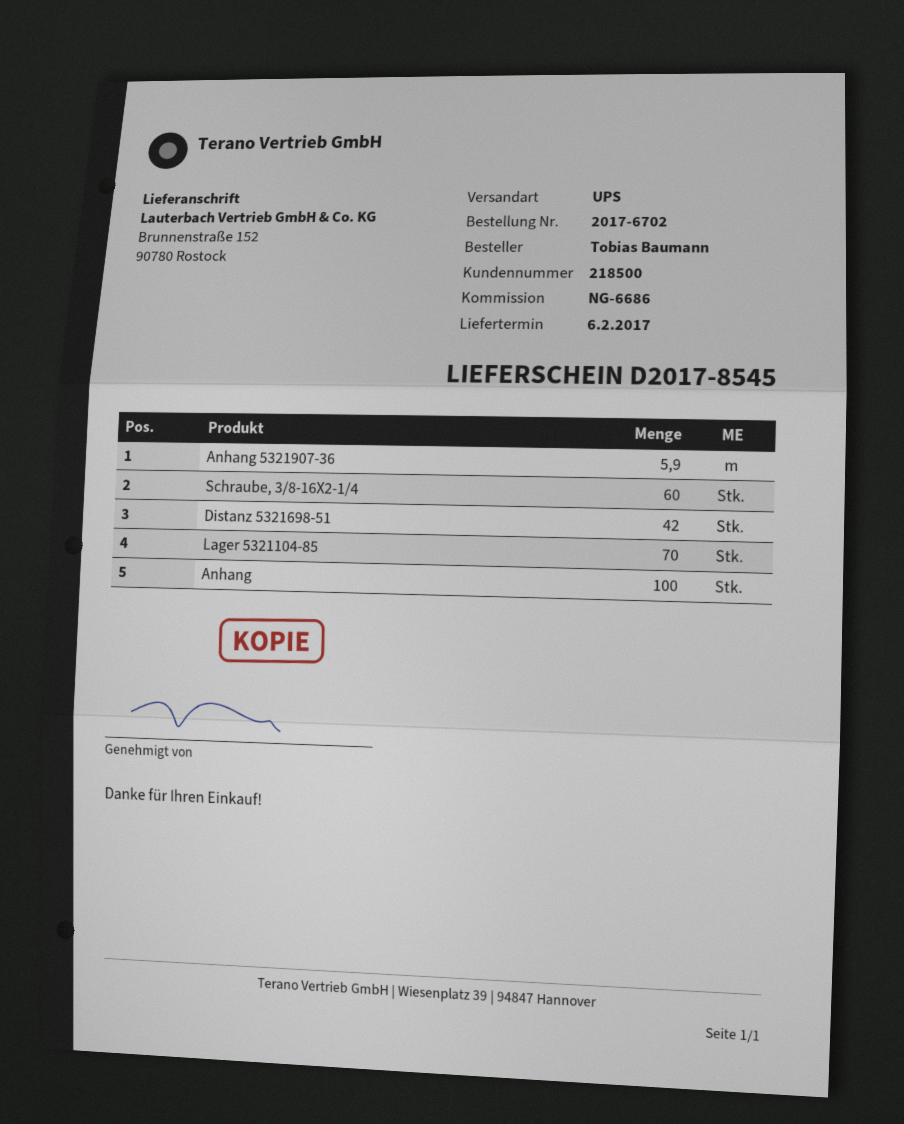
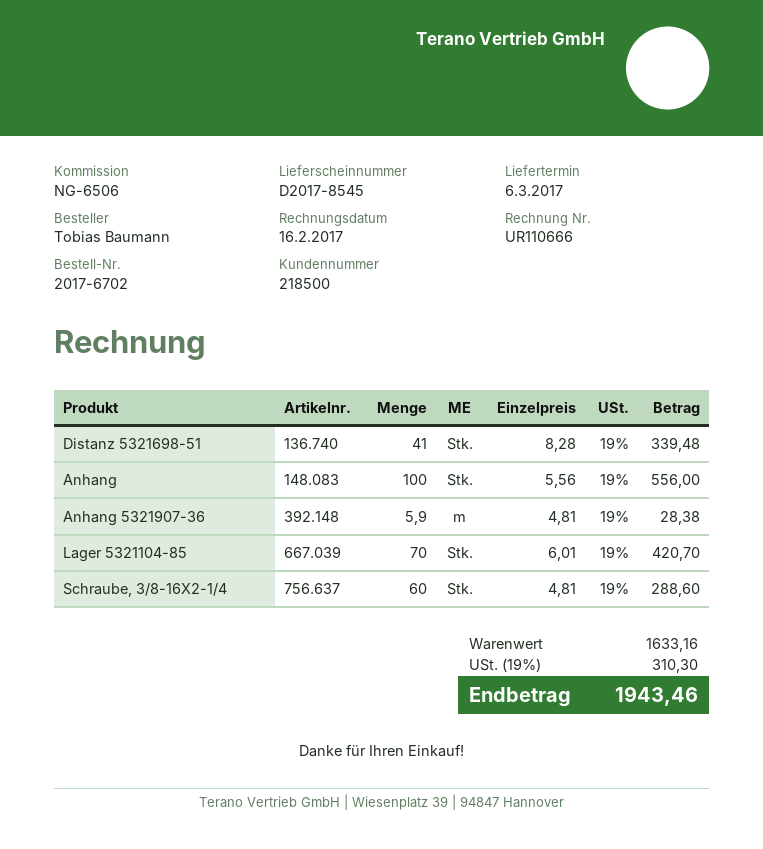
delivery date: 2017-02-06 -> 2017-03-06
reference: NG-6686 -> NG-6506
Distanz 5321698-51: 42 -> 41

